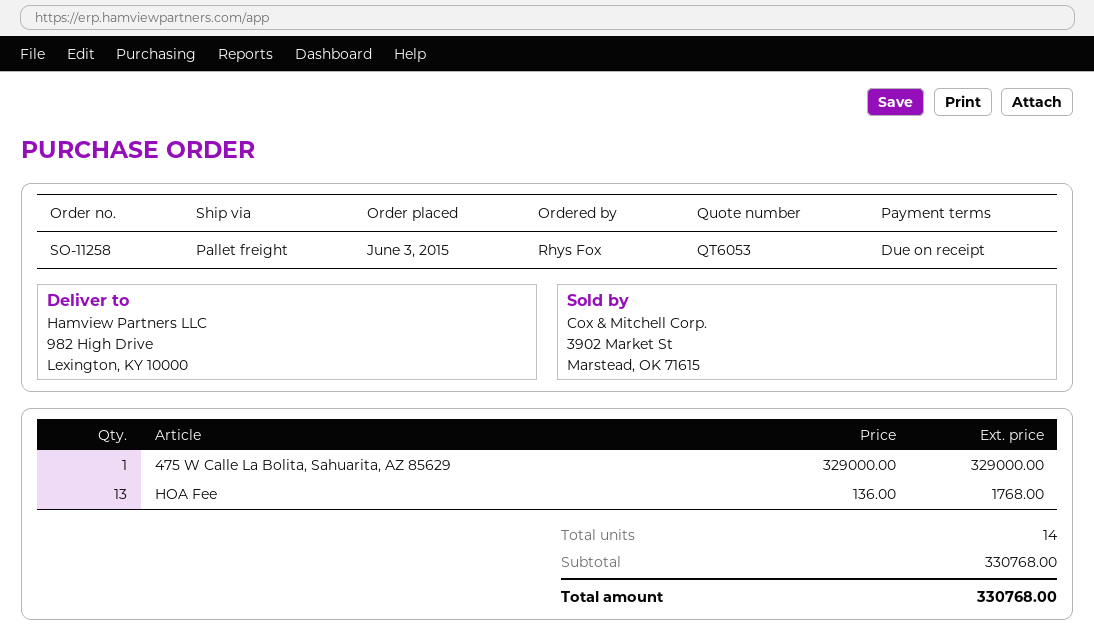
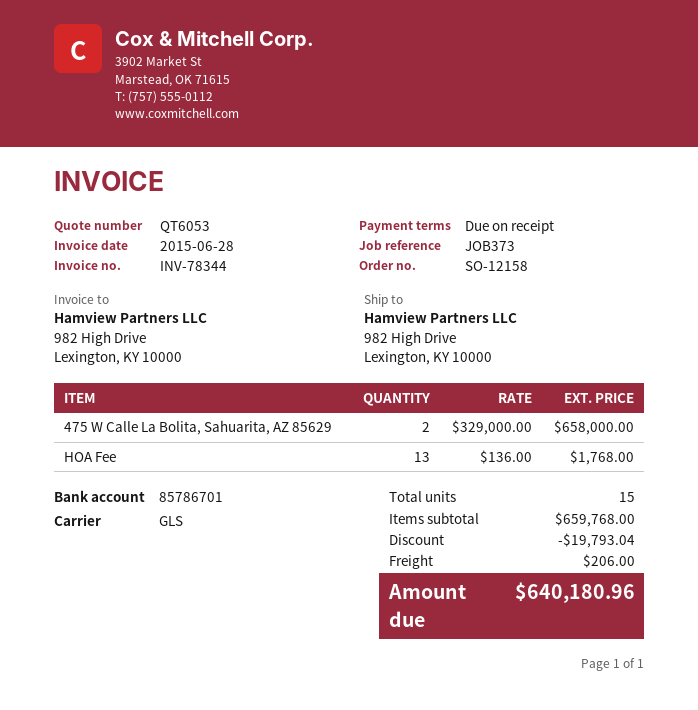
order number: SO-11258 -> SO-12158
shipping method: pallet freight -> GLS
475 W Calle La Bolita, Sahuarita, AZ 85629: 1 x 329000.00 = 329000.00 -> 2 x 329000.00 = 658000.00
total quantity: 14 -> 15
subtotal: 330768.00 -> 659768.00
discount: none -> 19793.04
shipping: none -> 206.00
total: 330768.00 -> 640180.96

